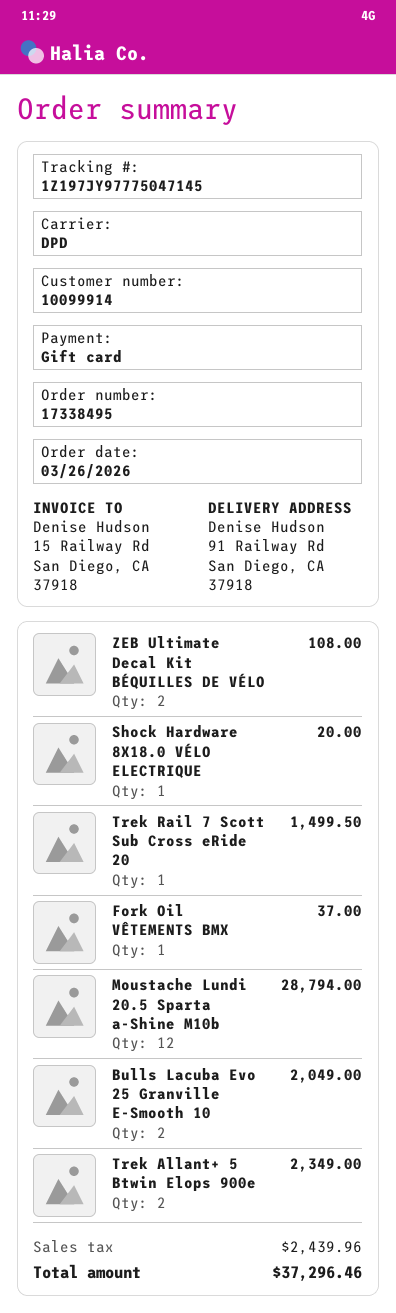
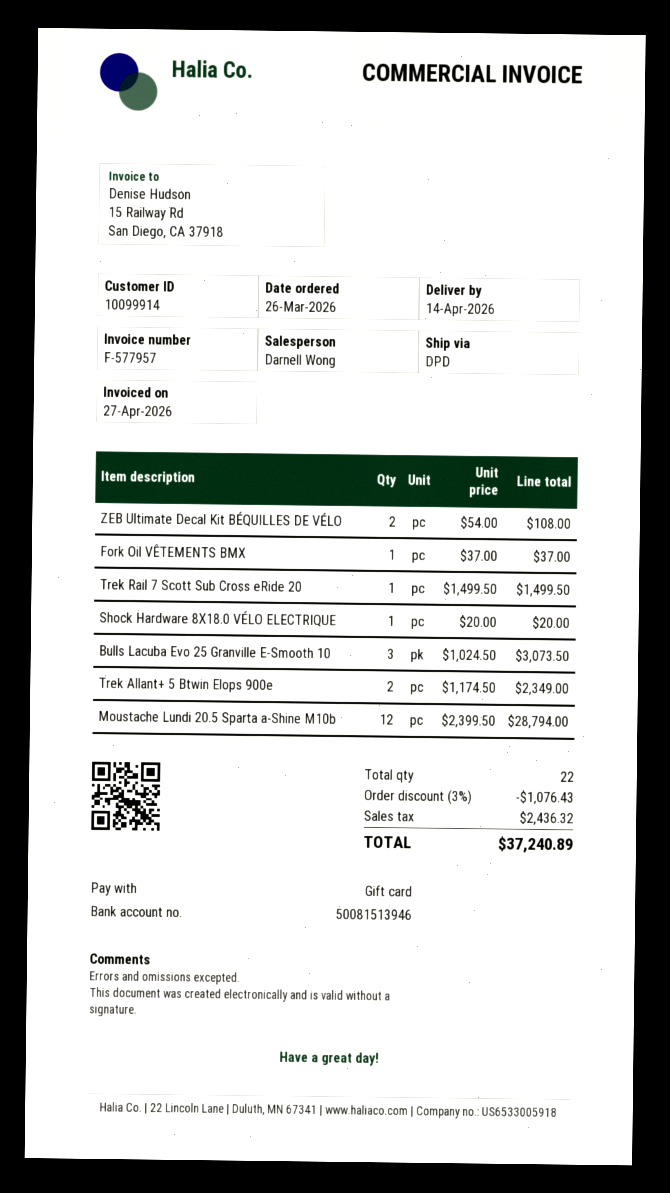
Bulls Lacuba Evo 25 Granville E-Smooth 10: 2 for 2049.00 -> 3 for 3073.50
discount: none -> 3% = 1076.43
tax: 2439.96 -> 2436.32
total: 37296.46 -> 37240.89

